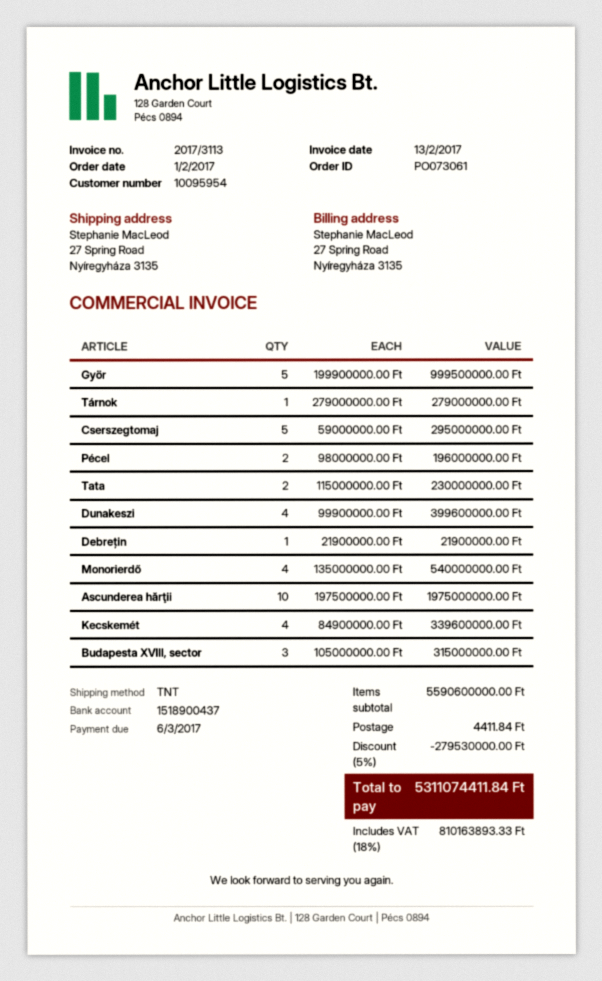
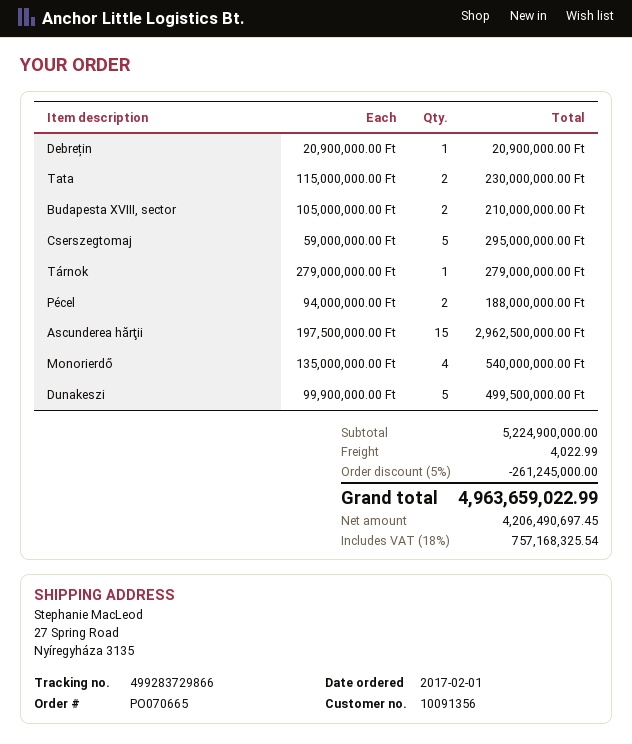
order number: PO073061 -> PO070665
customer number: 10095954 -> 10091356
Györ: 5 x 199900000.00 = 999500000.00 -> none
Pécel: 2 x 98000000.00 = 196000000.00 -> 2 x 94000000.00 = 188000000.00
Dunakeszi: 4 x 99900000.00 = 399600000.00 -> 5 x 99900000.00 = 499500000.00
Debrețin: 1 x 21900000.00 = 21900000.00 -> 1 x 20900000.00 = 20900000.00
Ascunderea hărţii: 10 x 197500000.00 = 1975000000.00 -> 15 x 197500000.00 = 2962500000.00
Kecskemét: 4 x 84900000.00 = 339600000.00 -> none
Budapesta XVIII, sector: 3 x 105000000.00 = 315000000.00 -> 2 x 105000000.00 = 210000000.00
subtotal: 5590600000.00 -> 5224900000.00
discount: 5% = 279530000.00 -> 5% = 261245000.00
shipping: 4411.84 -> 4022.99
tax: 18% = 810163893.33 -> 18% = 757168325.54
total: 5311074411.84 -> 4963659022.99

